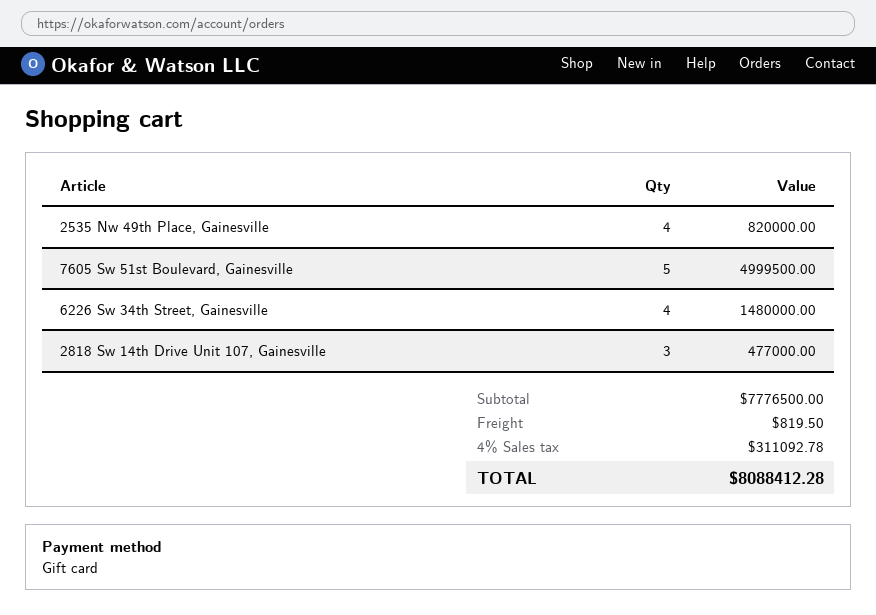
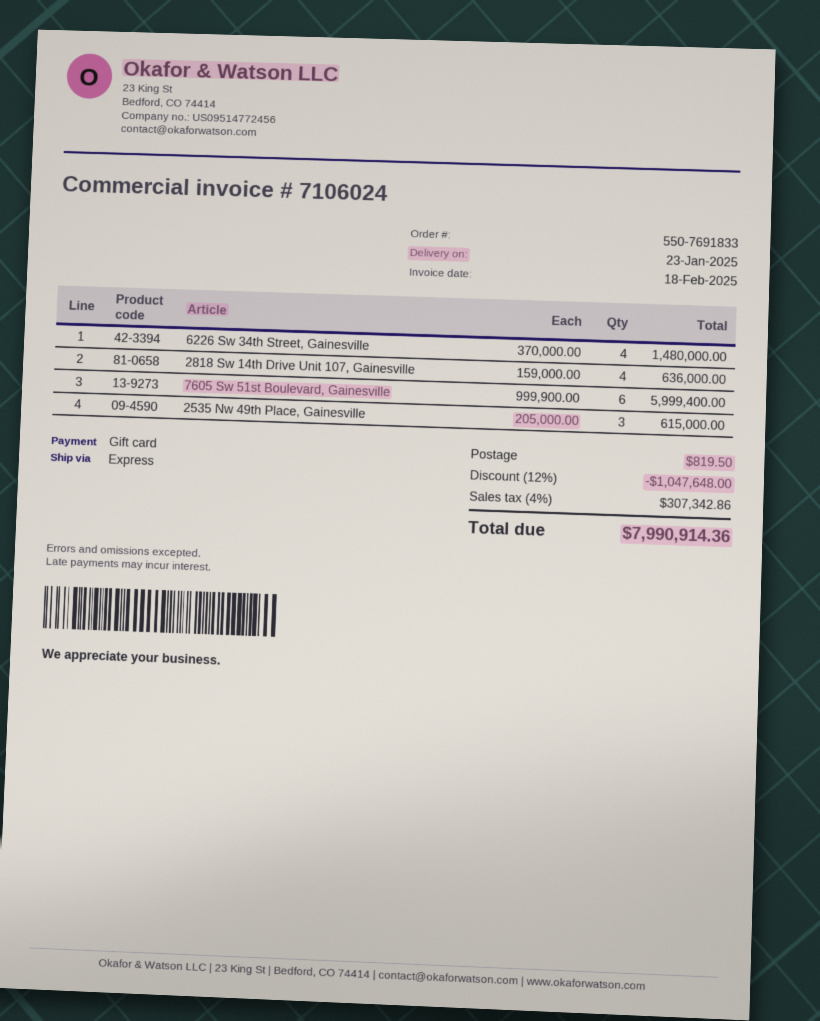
2535 Nw 49th Place, Gainesville: 4 for 820000.00 -> 3 for 615000.00
7605 Sw 51st Boulevard, Gainesville: 5 for 4999500.00 -> 6 for 5999400.00
2818 Sw 14th Drive Unit 107, Gainesville: 3 for 477000.00 -> 4 for 636000.00
discount: none -> 12% = 1047648.00
tax: 4% = 311092.78 -> 4% = 307342.86
total: 8088412.28 -> 7990914.36

